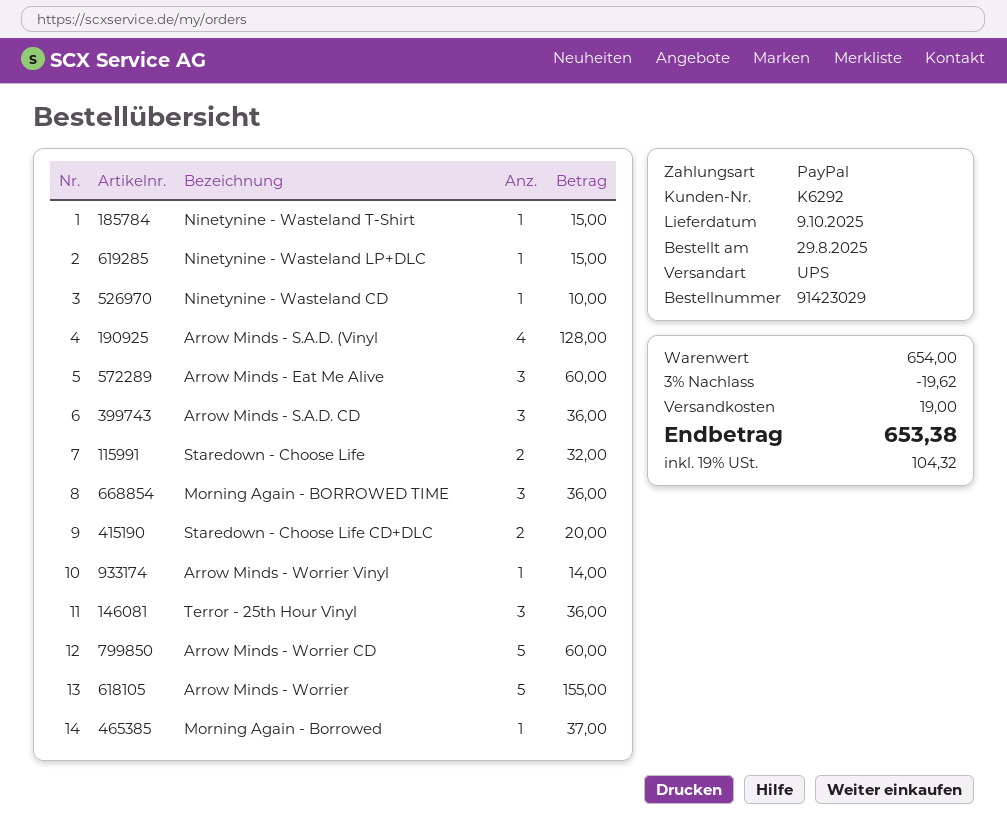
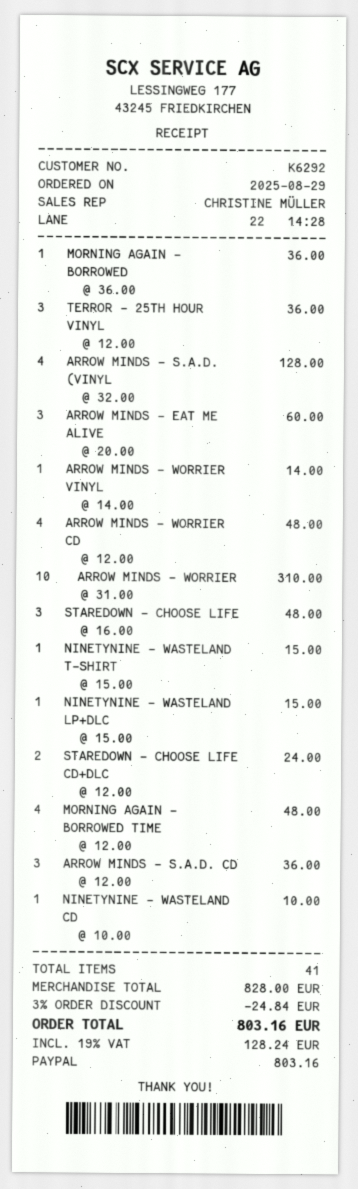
Staredown - Choose Life: 2 for 32.00 -> 3 for 48.00
Morning Again - BORROWED TIME: 3 for 36.00 -> 4 for 48.00
Staredown - Choose Life CD+DLC: 2 for 20.00 -> 2 for 24.00
Arrow Minds - Worrier CD: 5 for 60.00 -> 4 for 48.00
Arrow Minds - Worrier: 5 for 155.00 -> 10 for 310.00
Morning Again - Borrowed: 1 for 37.00 -> 1 for 36.00
subtotal: 654.00 -> 828.00
discount: 3% = 19.62 -> 3% = 24.84
shipping: 19.00 -> none
tax: 19% = 104.32 -> 19% = 128.24
total: 653.38 -> 803.16

